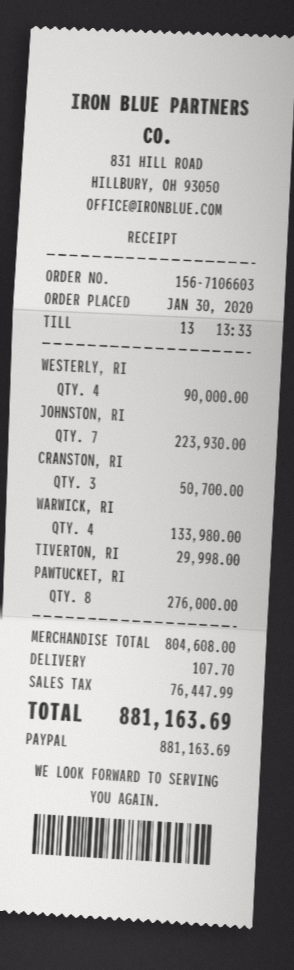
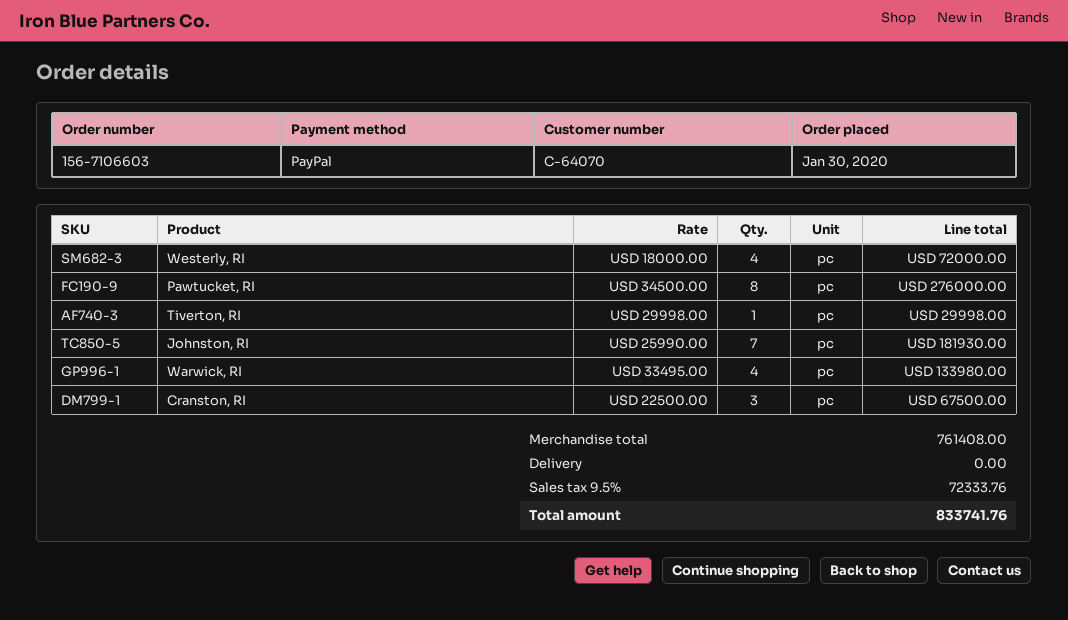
WESTERLY, RI: 4 for 90000.00 -> 4 for 72000.00
JOHNSTON, RI: 7 for 223930.00 -> 7 for 181930.00
CRANSTON, RI: 3 for 50700.00 -> 3 for 67500.00
subtotal: 804608.00 -> 761408.00
shipping: 107.70 -> 0.00
tax: 76447.99 -> 72333.76
total: 881163.69 -> 833741.76

